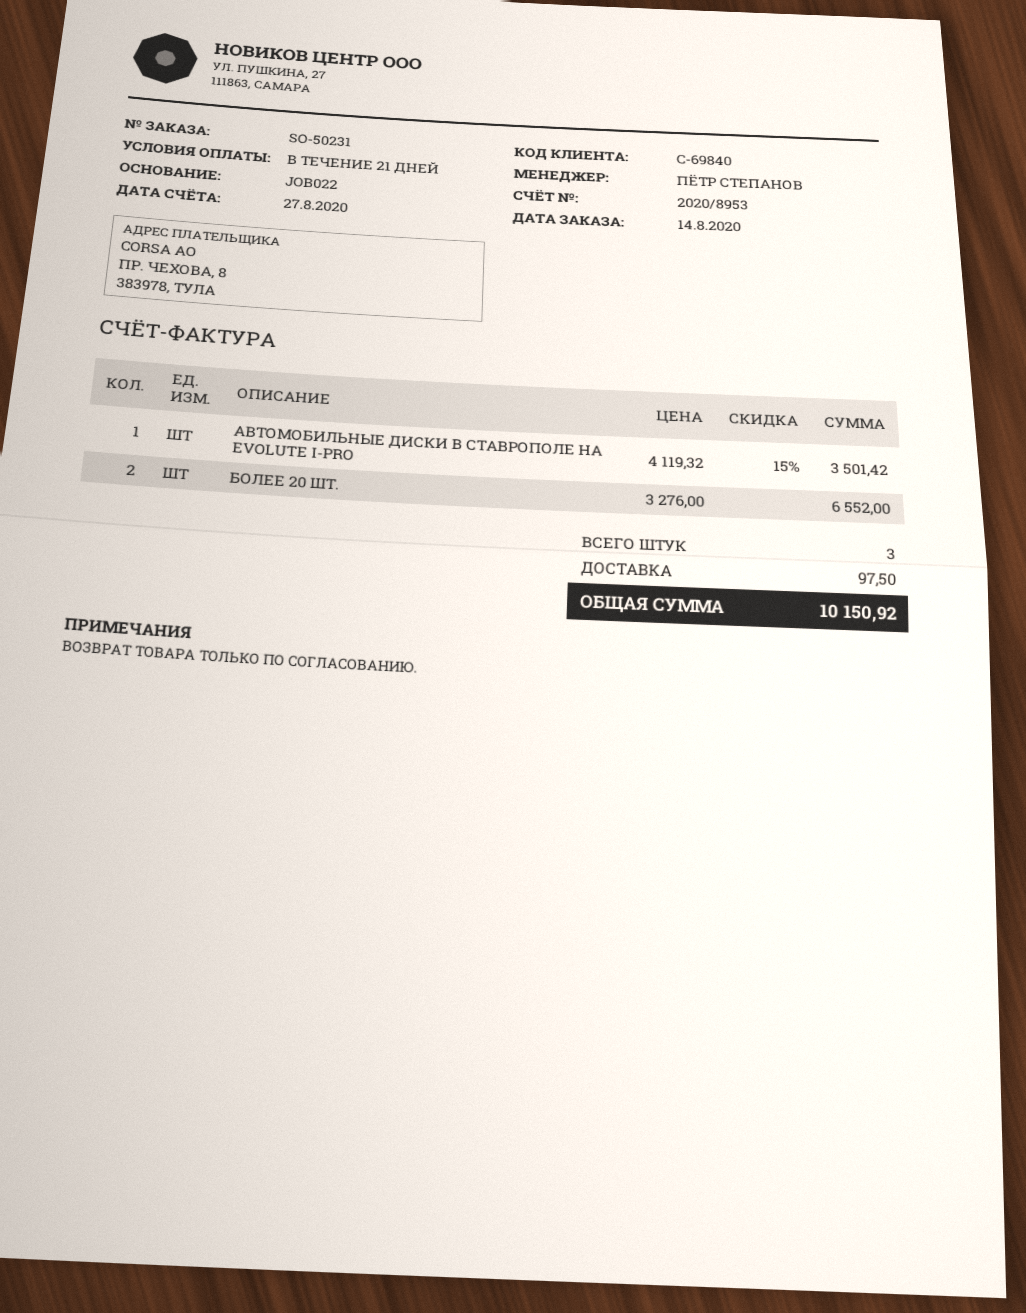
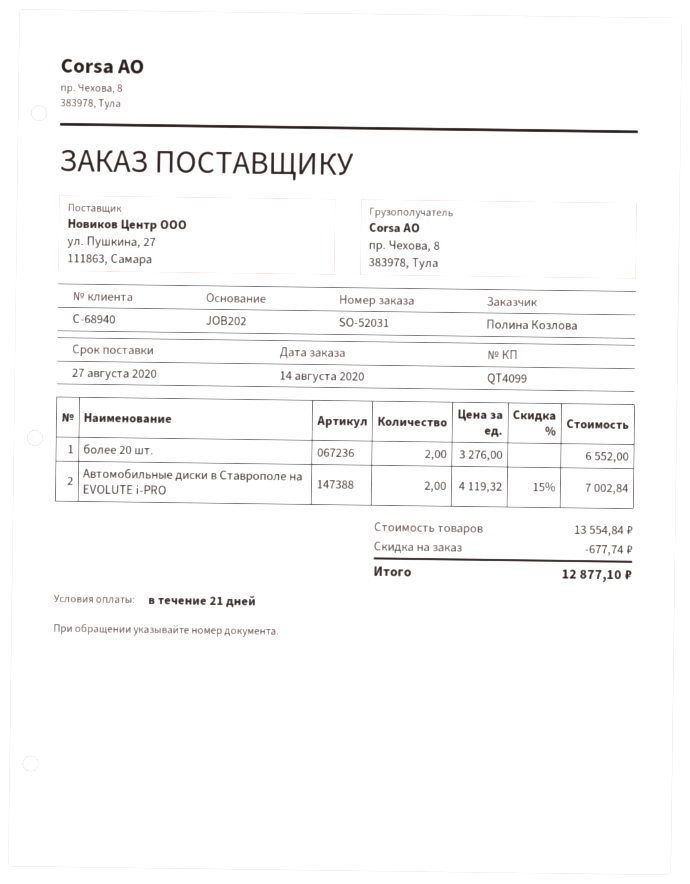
order number: SO-50231 -> SO-52031
customer number: C-69840 -> C-68940
reference: JOB022 -> JOB202
АВТОМОБИЛЬНЫЕ ДИСКИ В СТАВРОПОЛЕ НА EVOLUTE I-PRO: 1 x 4119.32 - 15% = 3501.42 -> 2 x 4119.32 - 15% = 7002.84
discount: none -> 677.74
shipping: 97.50 -> none
total: 10150.92 -> 12877.10

